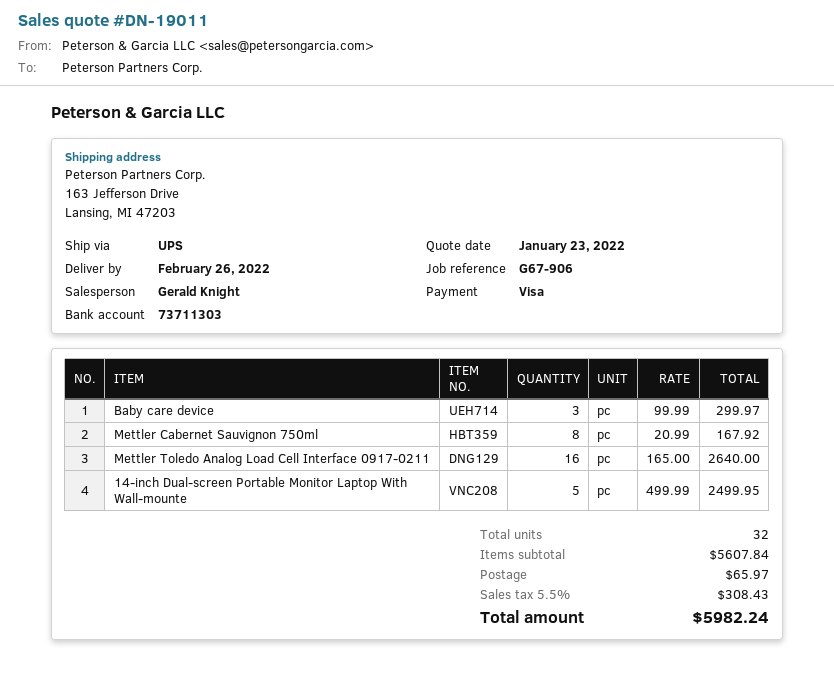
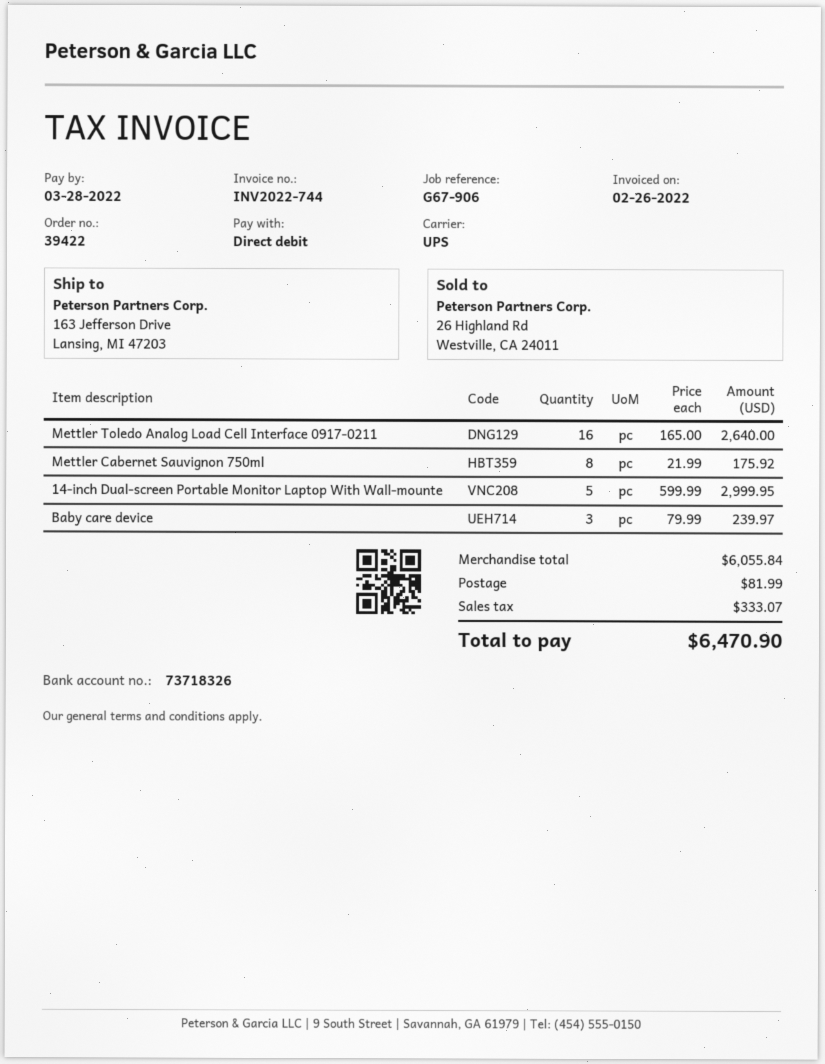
payment method: Visa -> direct debit
bank account: 73711303 -> 73718326
Baby care device: 3 x 99.99 = 299.97 -> 3 x 79.99 = 239.97
Mettler Cabernet Sauvignon 750ml: 8 x 20.99 = 167.92 -> 8 x 21.99 = 175.92
14-inch Dual-screen Portable Monitor Laptop With Wall-mounte: 5 x 499.99 = 2499.95 -> 5 x 599.99 = 2999.95
subtotal: 5607.84 -> 6055.84
shipping: 65.97 -> 81.99
tax: 308.43 -> 333.07
total: 5982.24 -> 6470.90

